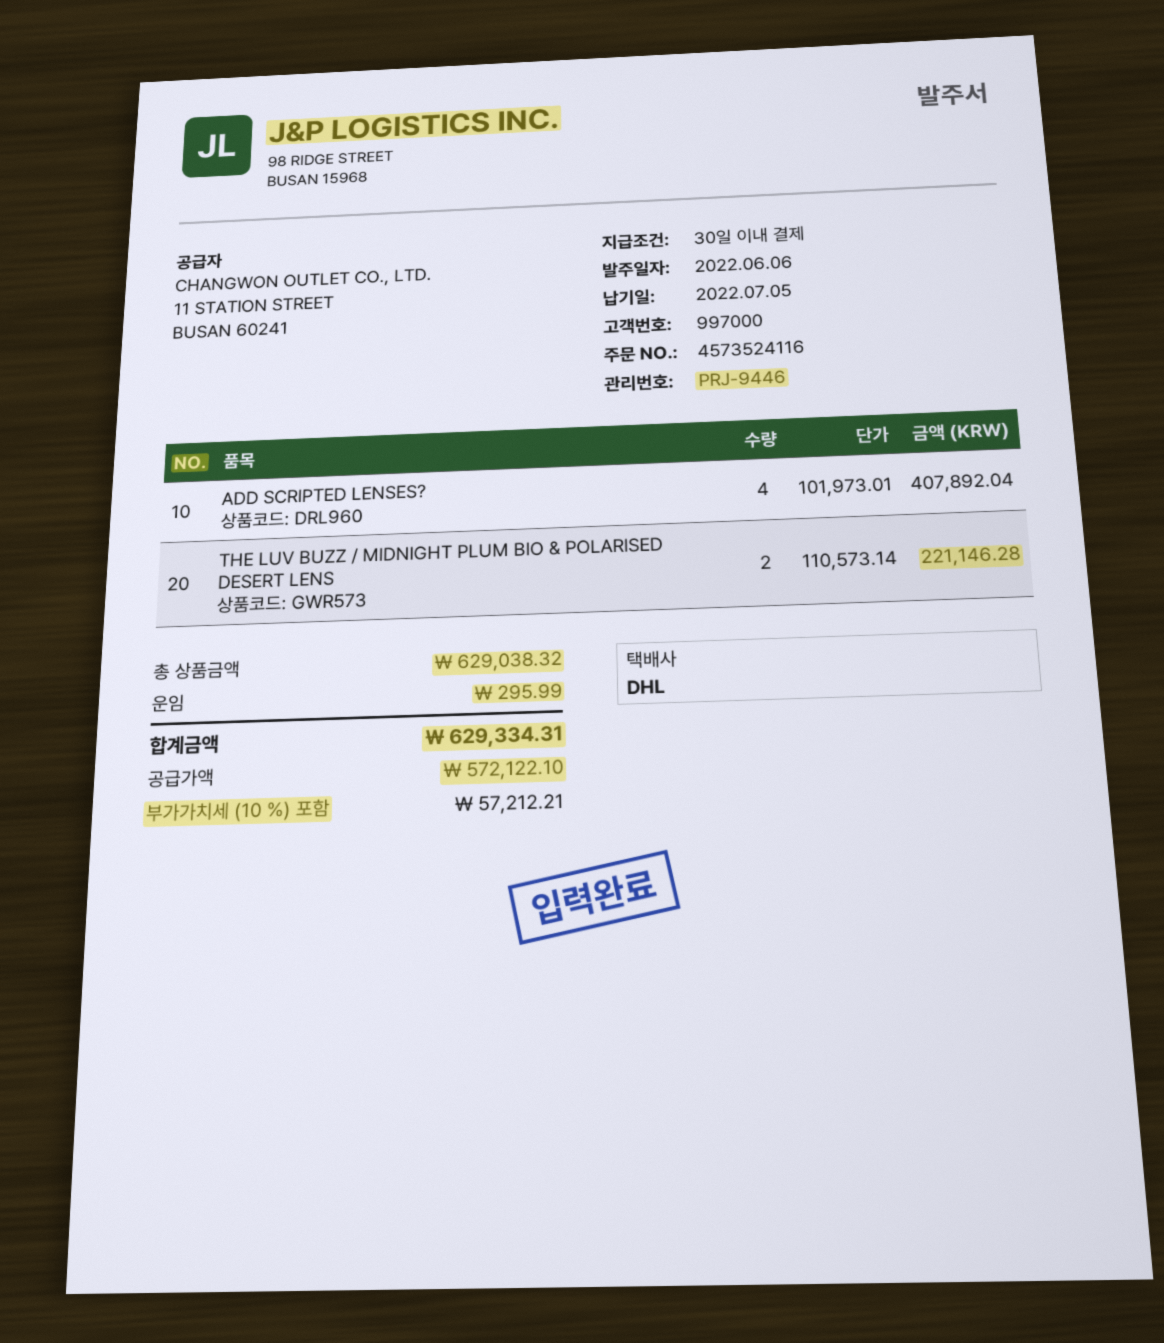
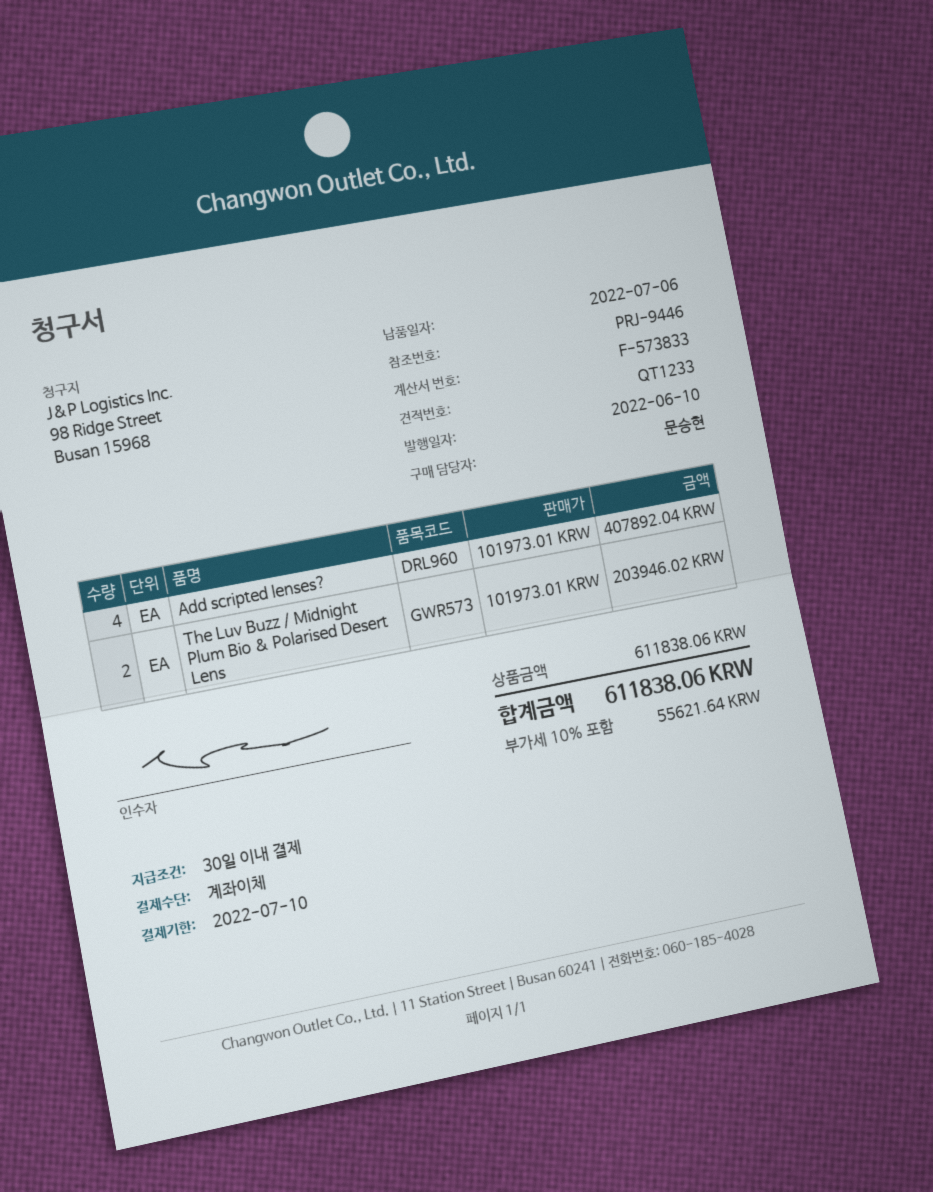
delivery date: 2022-07-05 -> 2022-07-06
THE LUV BUZZ / MIDNIGHT PLUM BIO & POLARISED DESERT LENS: 2 x 110573.14 = 221146.28 -> 2 x 101973.01 = 203946.02
subtotal: 629038.32 -> 611838.06
shipping: 295.99 -> none
tax: 10% = 57212.21 -> 10% = 55621.64
total: 629334.31 -> 611838.06

